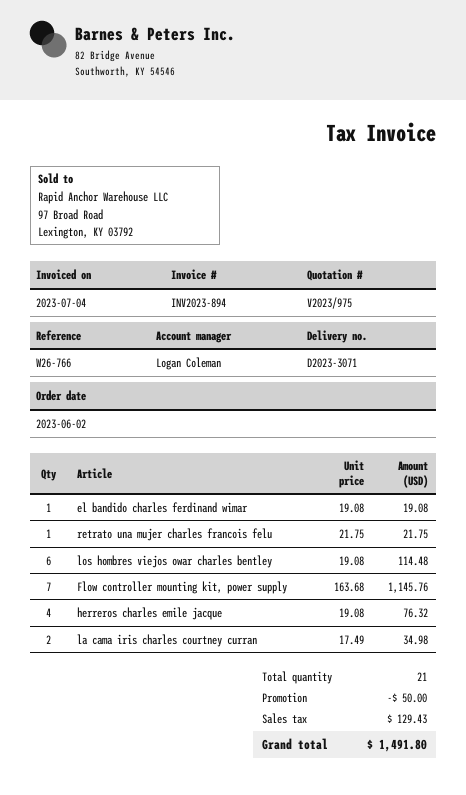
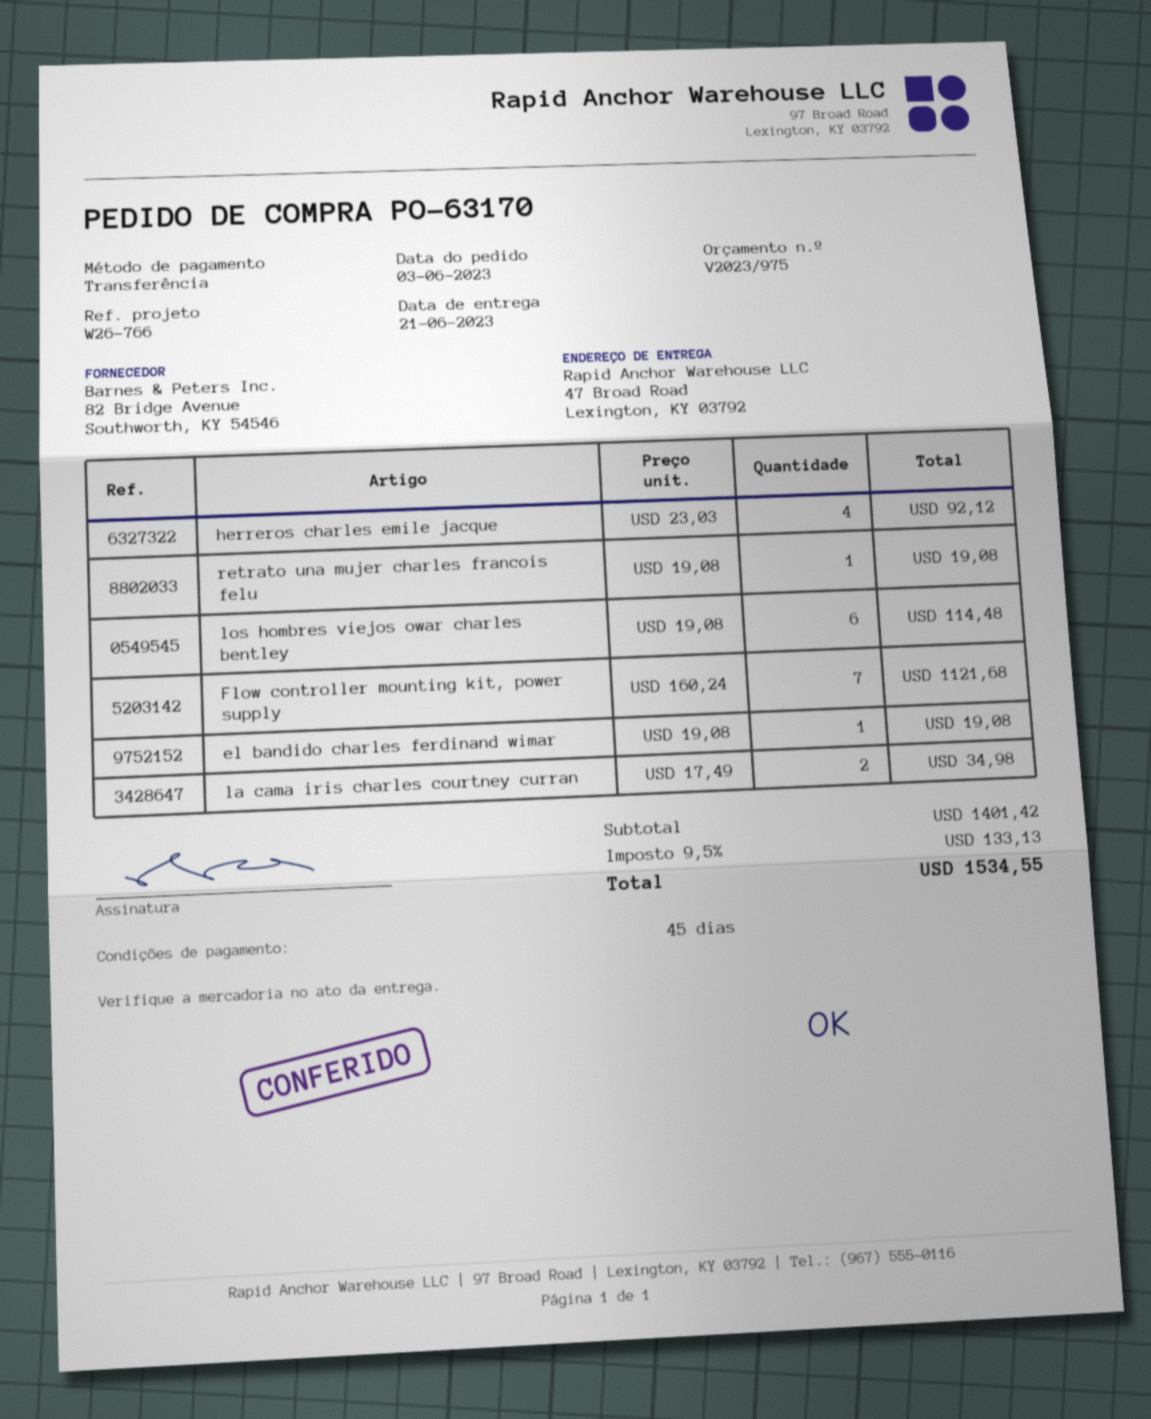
order date: 2023-06-02 -> 2023-06-03
retrato una mujer charles francois felu: 1 x 21.75 = 21.75 -> 1 x 19.08 = 19.08
Flow controller mounting kit, power supply: 7 x 163.68 = 1145.76 -> 7 x 160.24 = 1121.68
herreros charles emile jacque: 4 x 19.08 = 76.32 -> 4 x 23.03 = 92.12
discount: 50.00 -> none
tax: 129.43 -> 133.13
total: 1491.80 -> 1534.55

